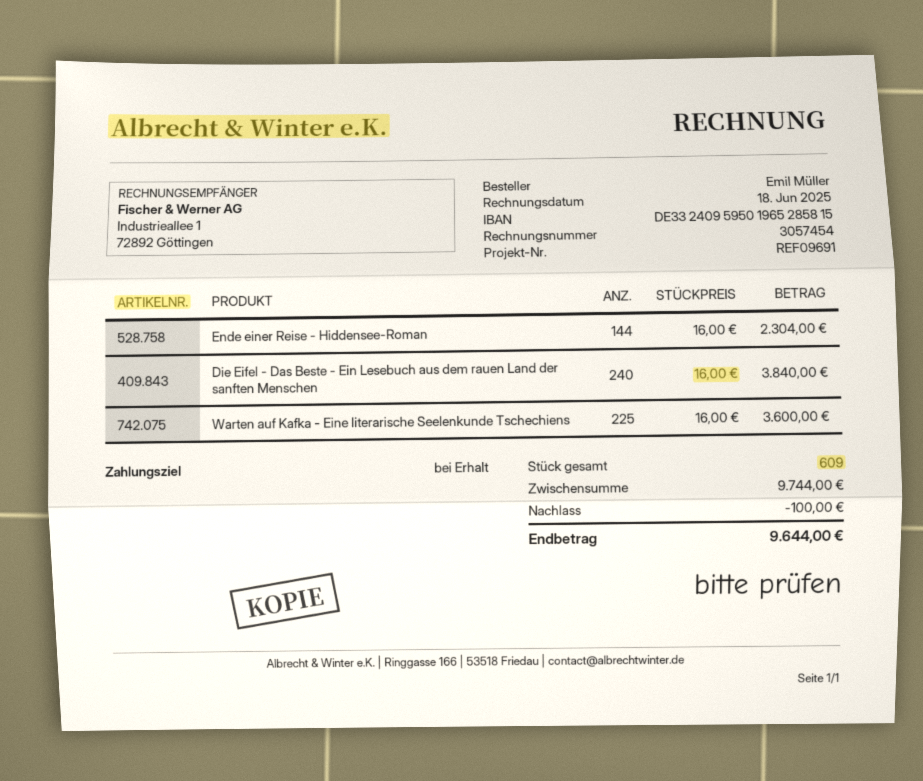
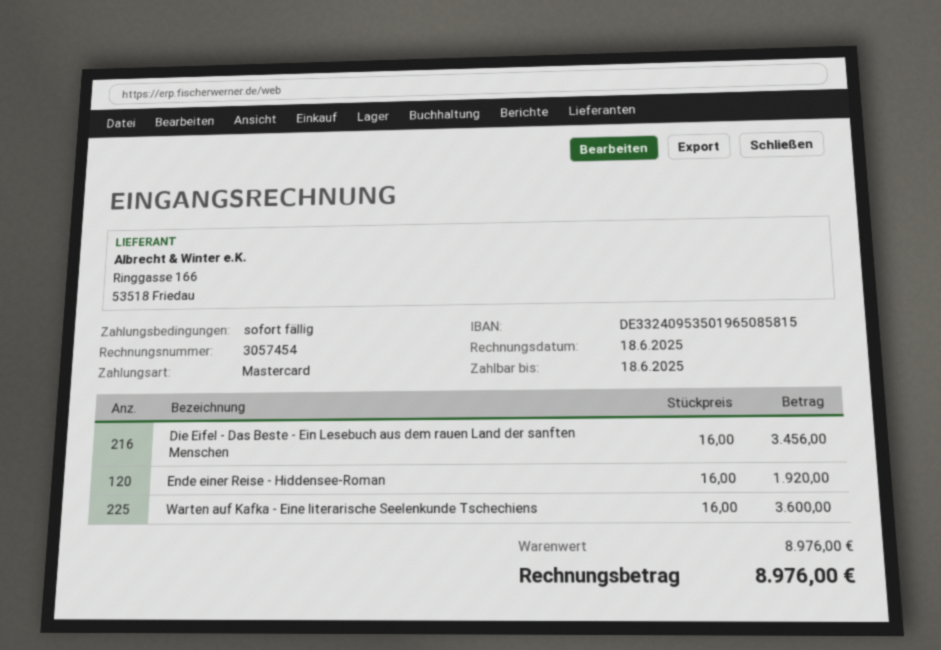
bank account: DE33240959501965285815 -> DE33240953501965085815
Ende einer Reise - Hiddensee-Roman: 144 x 16.00 = 2304.00 -> 120 x 16.00 = 1920.00
Die Eifel - Das Beste - Ein Lesebuch aus dem rauen Land der sanften Menschen: 240 x 16.00 = 3840.00 -> 216 x 16.00 = 3456.00
subtotal: 9744.00 -> 8976.00
discount: 100.00 -> none
total: 9644.00 -> 8976.00

